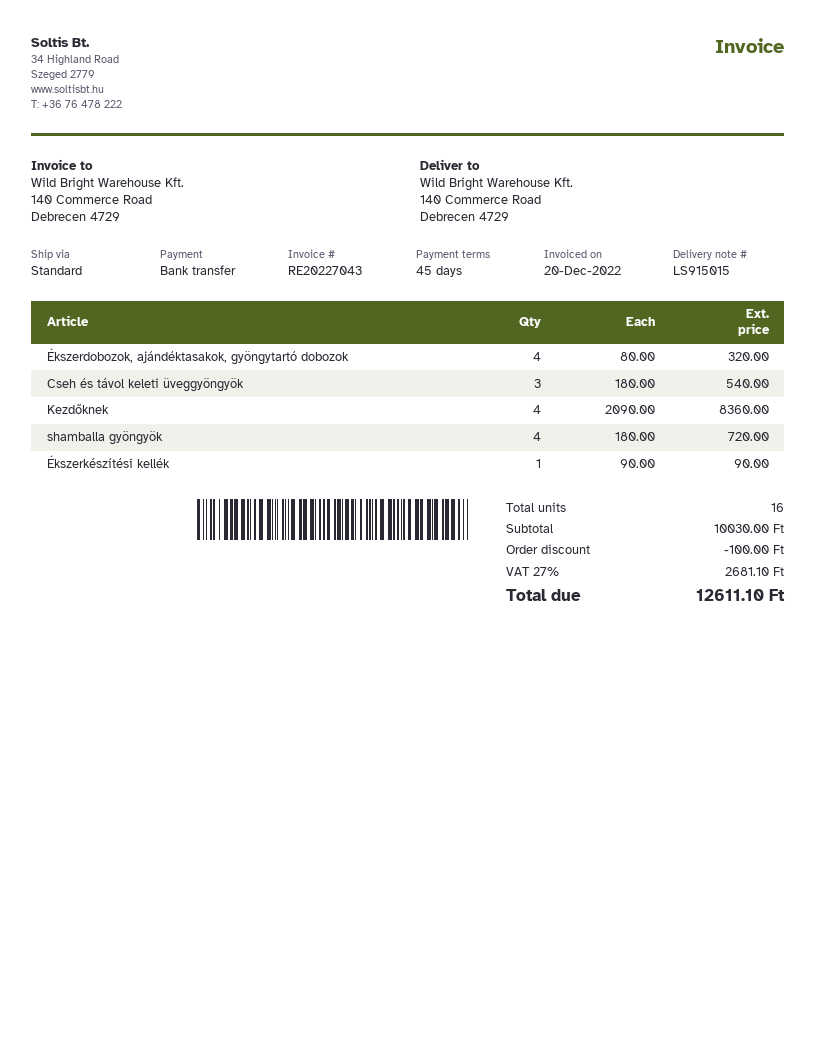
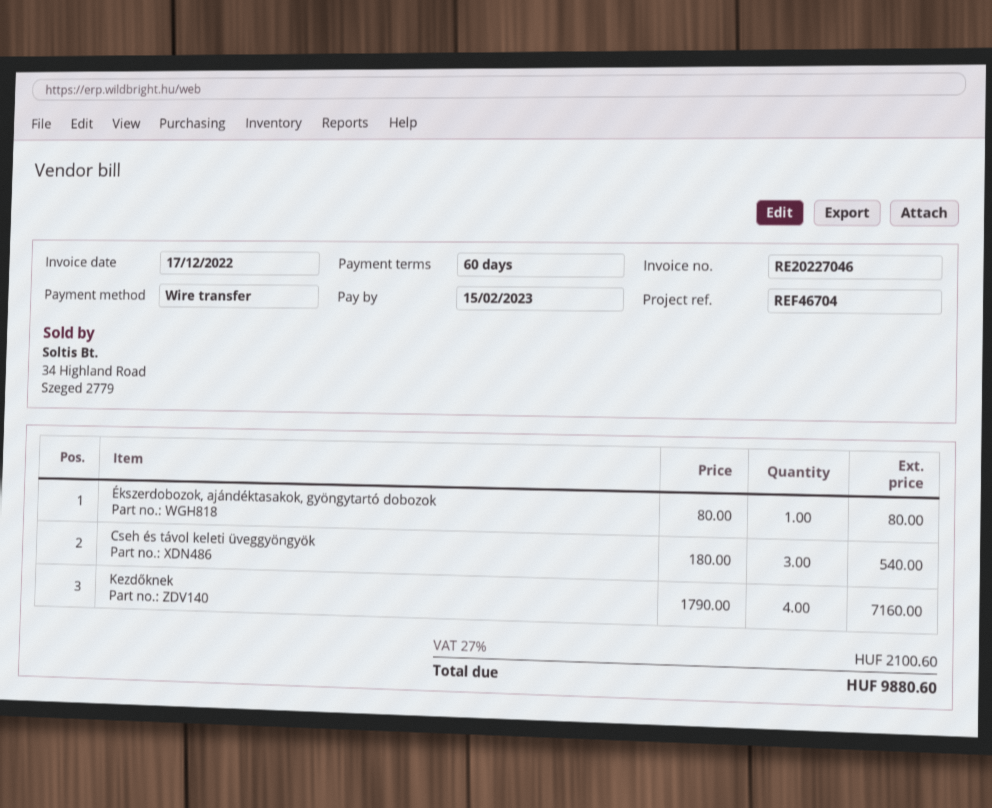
invoice number: RE20227043 -> RE20227046
invoice date: 2022-12-20 -> 2022-12-17
payment terms: 45 days -> 60 days
Ékszerdobozok, ajándéktasakok, gyöngytartó dobozok: 4 x 80.00 = 320.00 -> 1 x 80.00 = 80.00
Kezdőknek: 4 x 2090.00 = 8360.00 -> 4 x 1790.00 = 7160.00
shamballa gyöngyök: 4 x 180.00 = 720.00 -> none
Ékszerkészítési kellék: 1 x 90.00 = 90.00 -> none
discount: 100.00 -> none
tax: 27% = 2681.10 -> 27% = 2100.60
total: 12611.10 -> 9880.60

